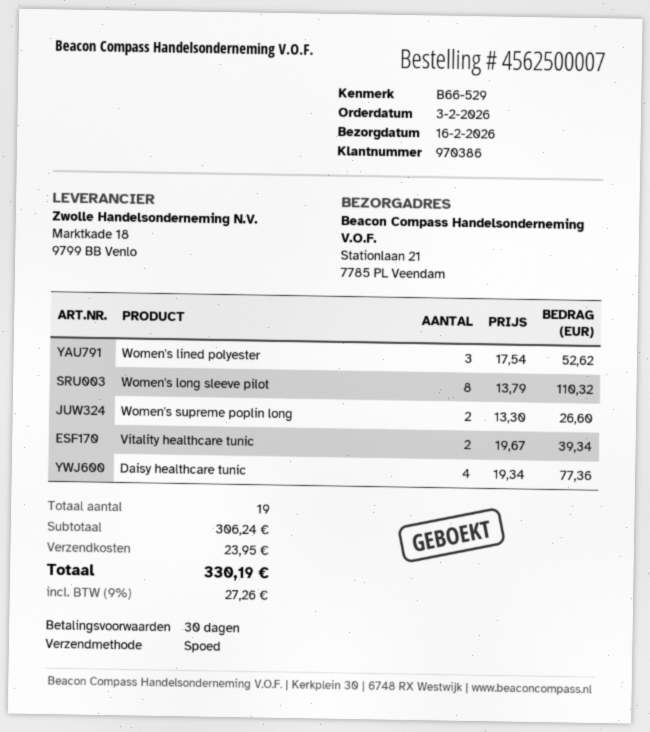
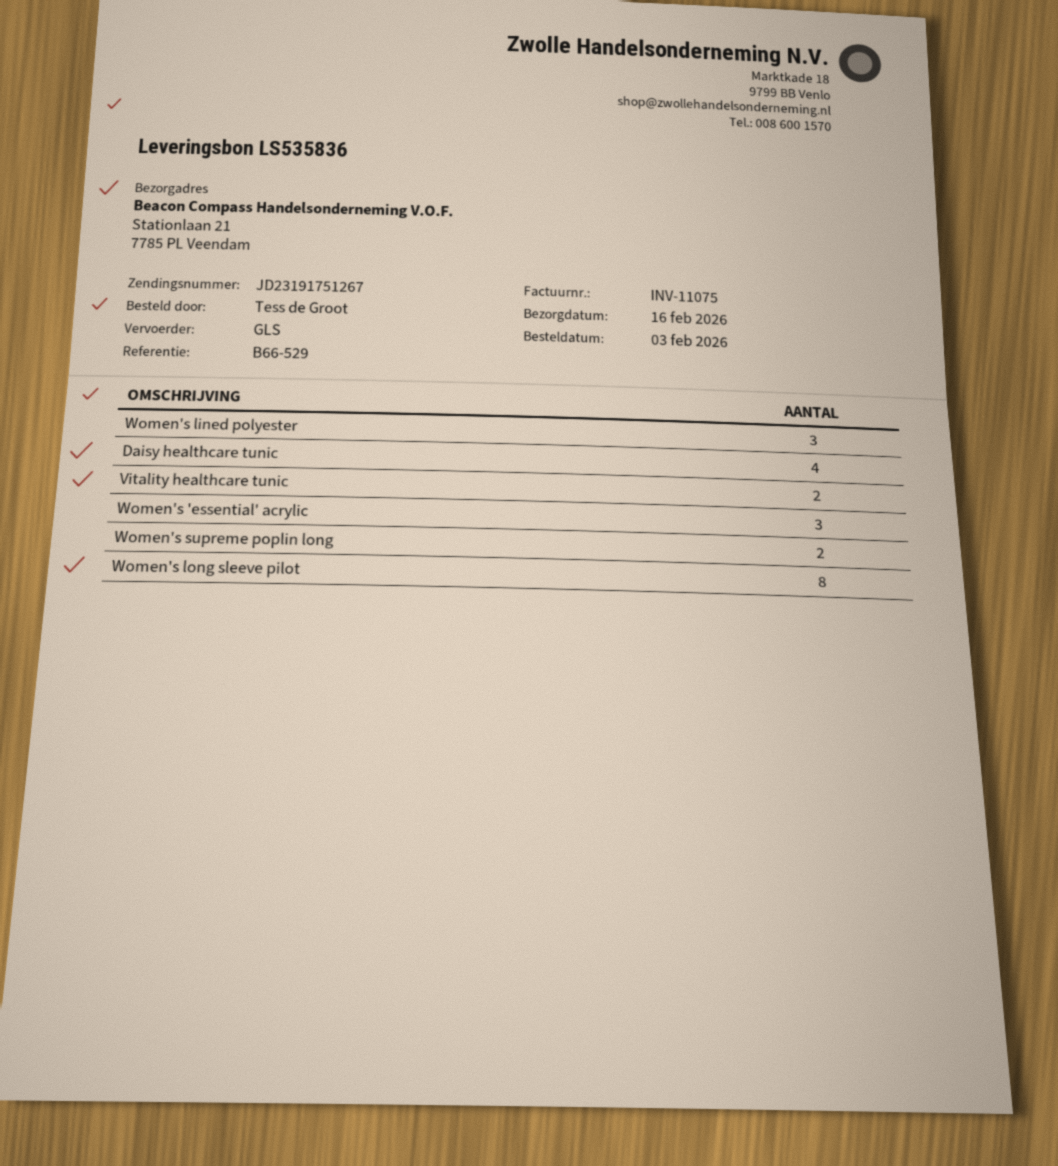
shipping method: express -> GLS
Women's 'essential' acrylic: none -> 3

